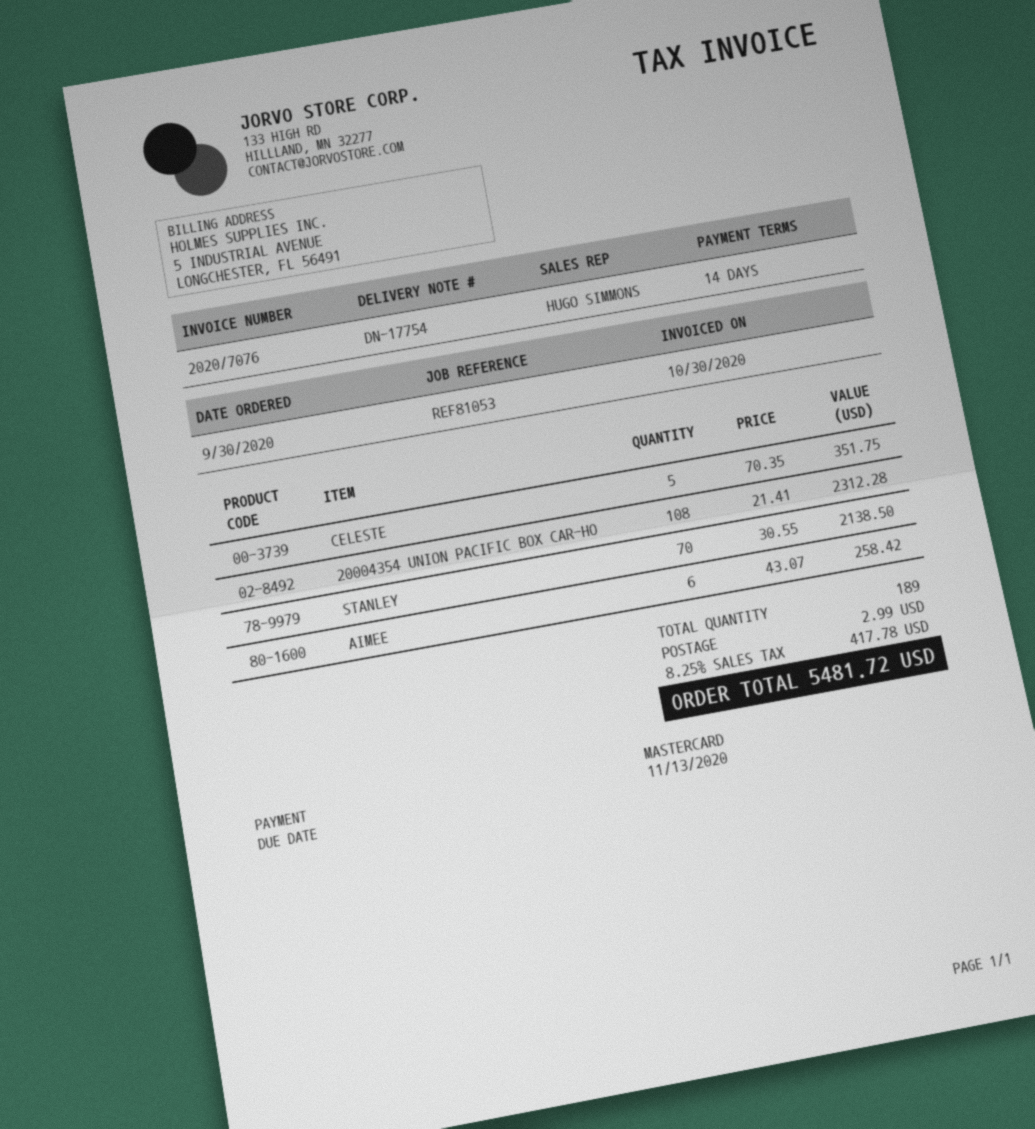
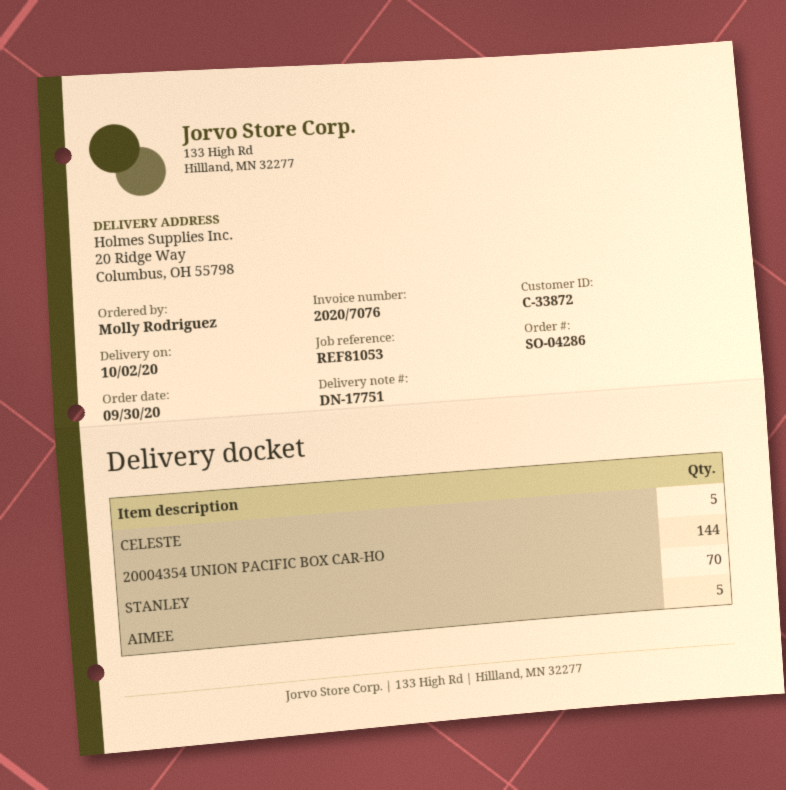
delivery note number: DN-17754 -> DN-17751
20004354 UNION PACIFIC BOX CAR-HO: 108 -> 144
AIMEE: 6 -> 5

